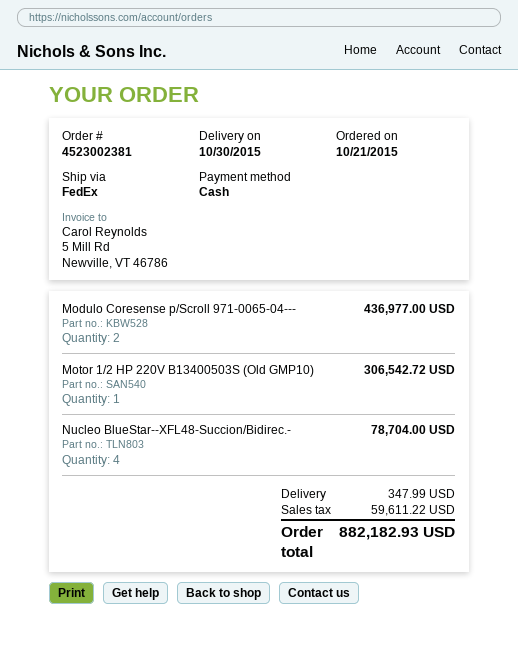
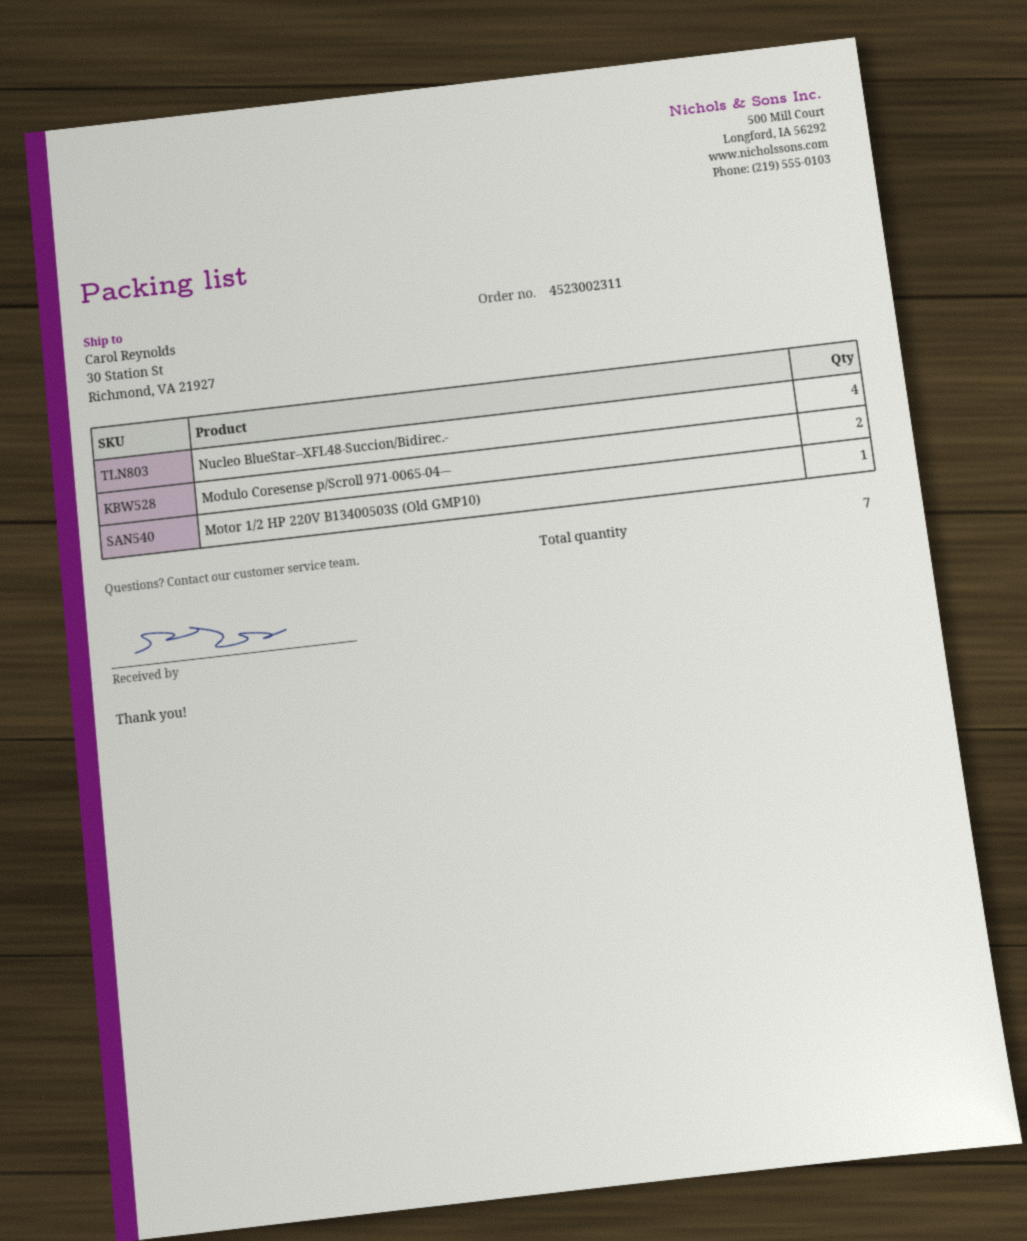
order number: 4523002381 -> 4523002311

